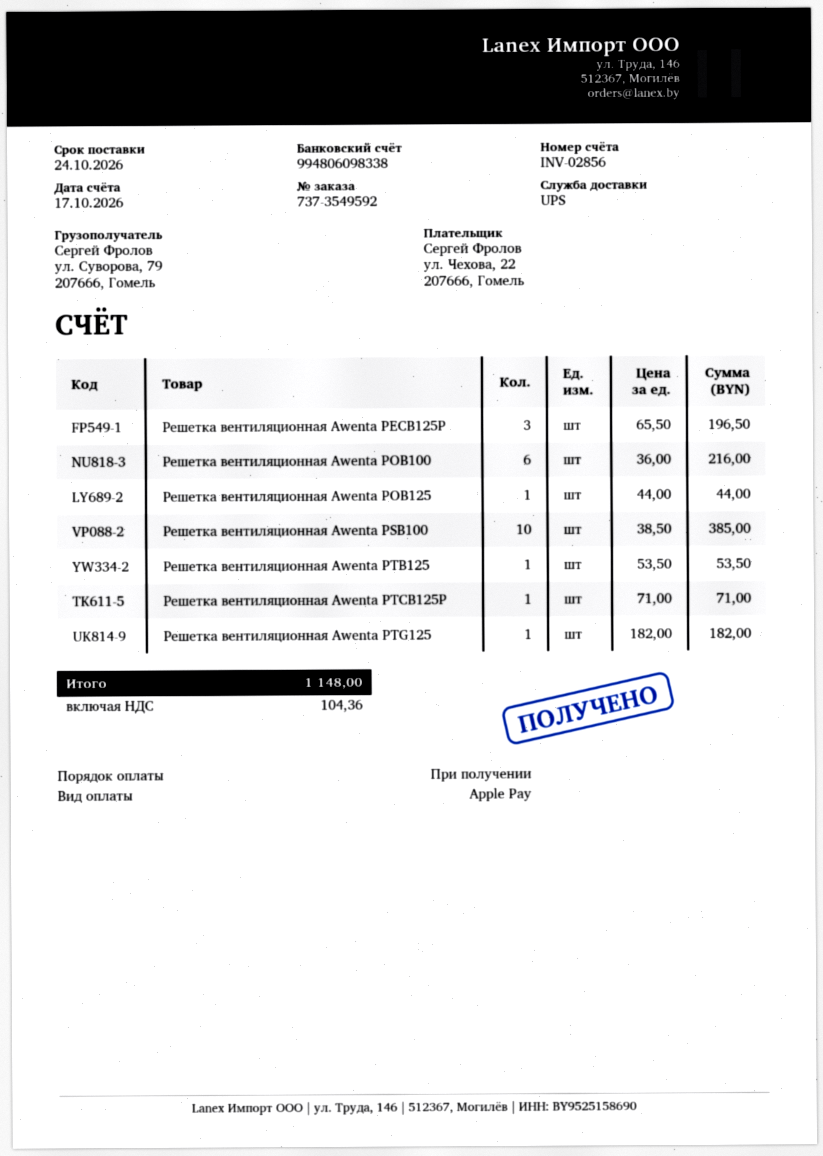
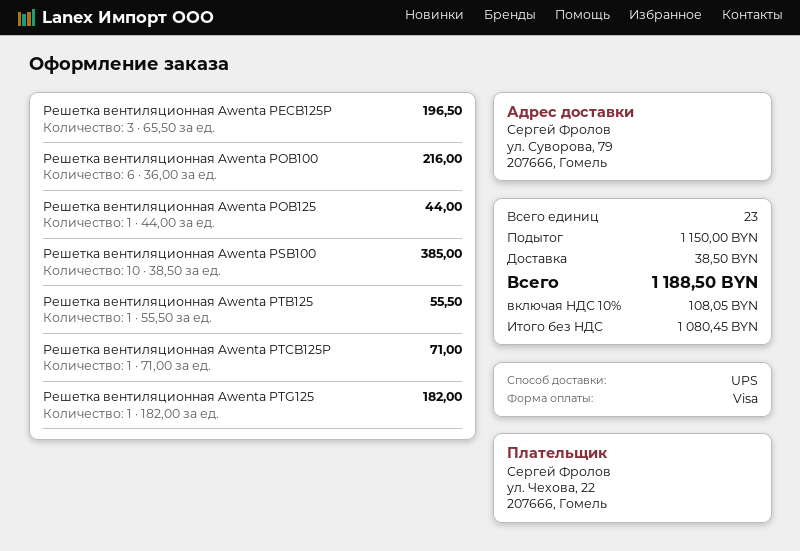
payment method: Apple Pay -> Visa
Решетка вентиляционная Awenta PTB125: 1 x 53.50 = 53.50 -> 1 x 55.50 = 55.50
shipping: none -> 38.50
tax: 104.36 -> 108.05
total: 1148.00 -> 1188.50

